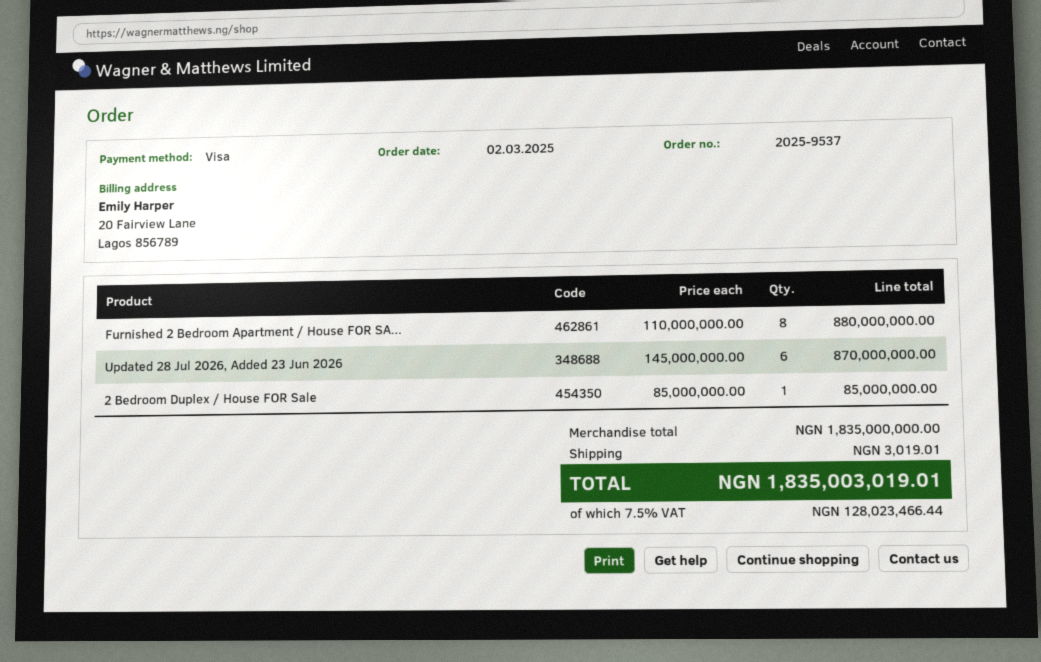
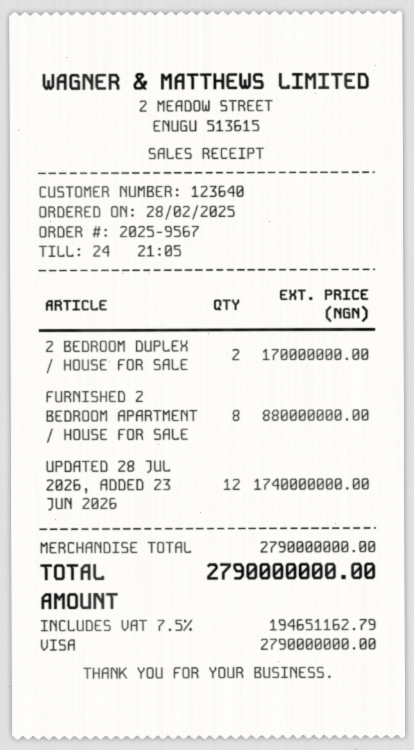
order number: 2025-9537 -> 2025-9567
order date: 2025-03-02 -> 2025-02-28
Updated 28 Jul 2026, Added 23 Jun 2026: 6 for 870000000.00 -> 12 for 1740000000.00
2 Bedroom Duplex / House FOR Sale: 1 for 85000000.00 -> 2 for 170000000.00
subtotal: 1835000000.00 -> 2790000000.00
shipping: 3019.01 -> none
tax: 7.5% = 128023466.44 -> 7.5% = 194651162.79
total: 1835003019.01 -> 2790000000.00

